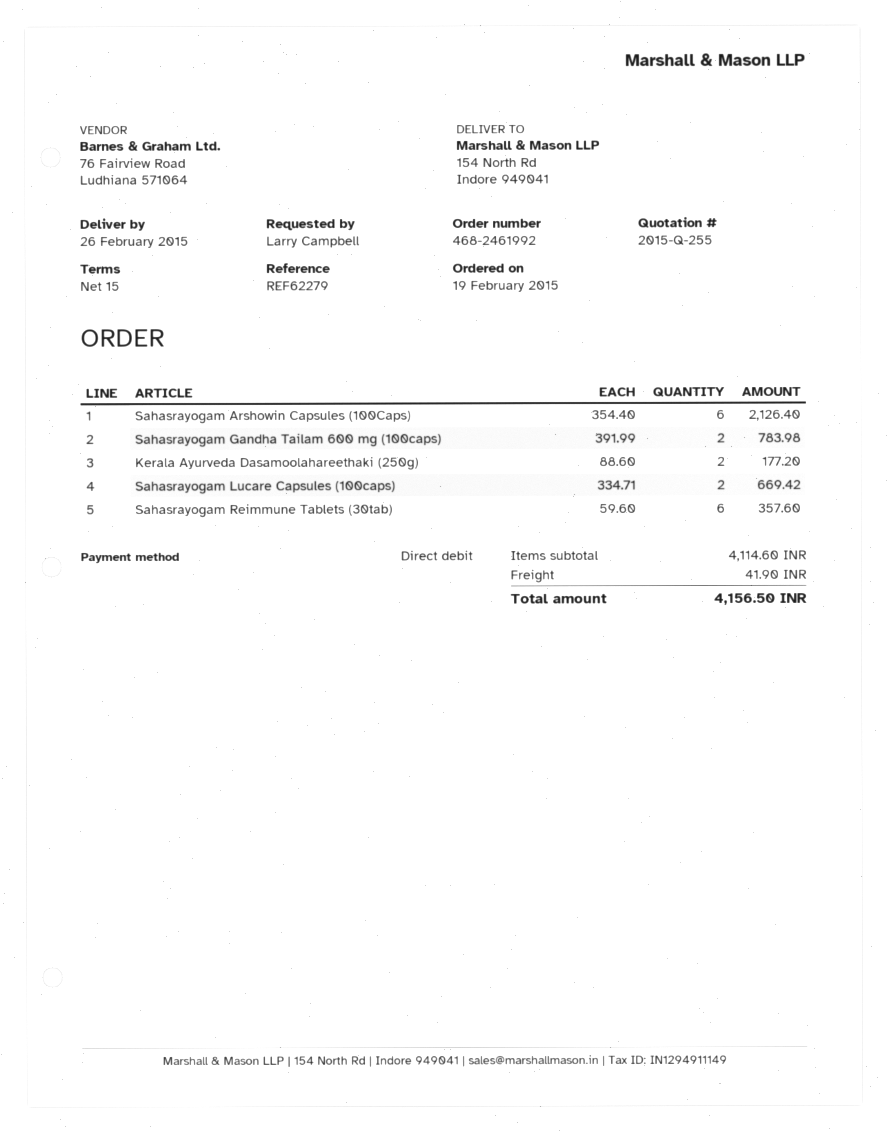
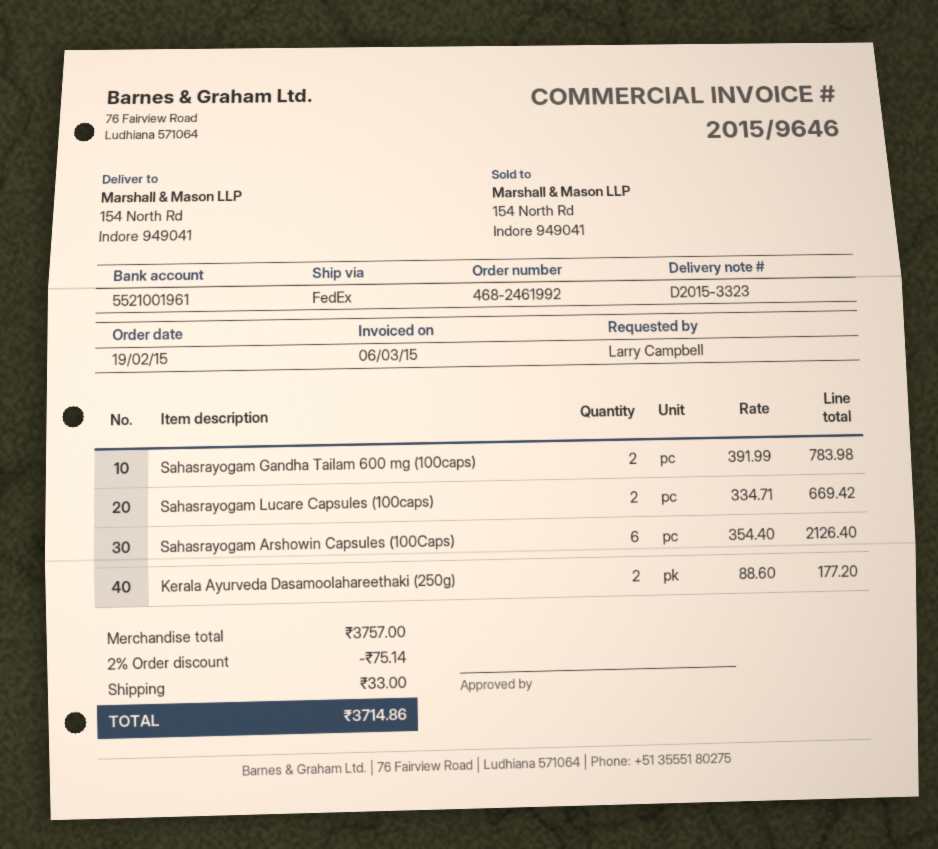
Sahasrayogam Reimmune Tablets (30tab): 6 x 59.60 = 357.60 -> none
subtotal: 4114.60 -> 3757.00
discount: none -> 2% = 75.14
shipping: 41.90 -> 33.00
total: 4156.50 -> 3714.86

